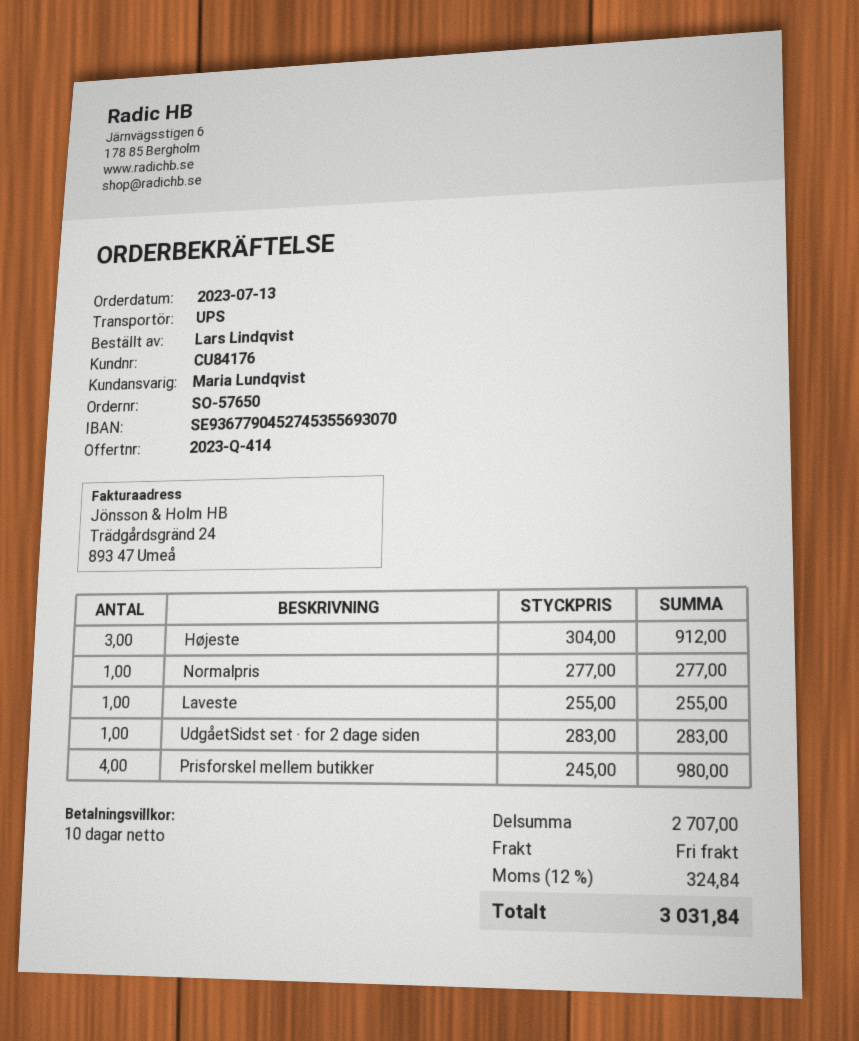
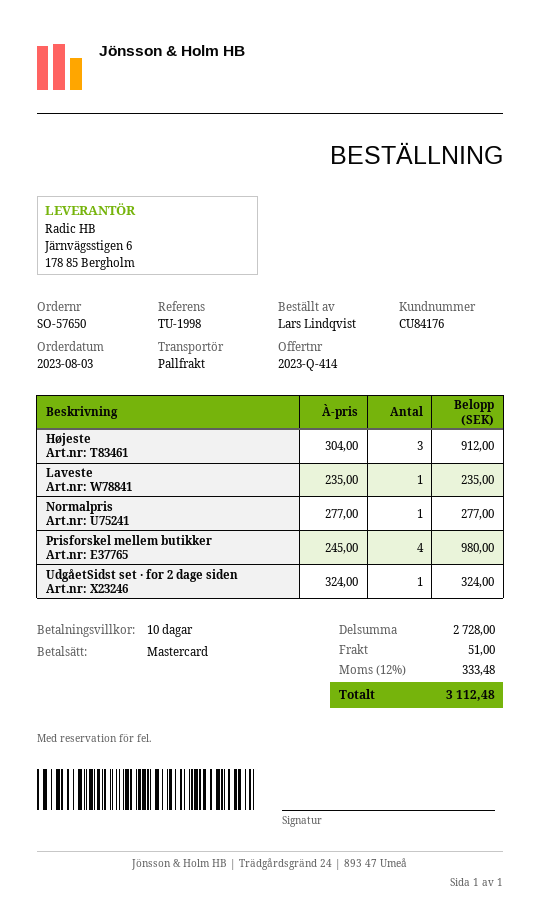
order date: 2023-07-13 -> 2023-08-03
shipping method: UPS -> pallet freight
Laveste: 1 x 255.00 = 255.00 -> 1 x 235.00 = 235.00
UdgåetSidst set · for 2 dage siden: 1 x 283.00 = 283.00 -> 1 x 324.00 = 324.00
subtotal: 2707.00 -> 2728.00
shipping: 0.00 -> 51.00
tax: 12% = 324.84 -> 12% = 333.48
total: 3031.84 -> 3112.48

